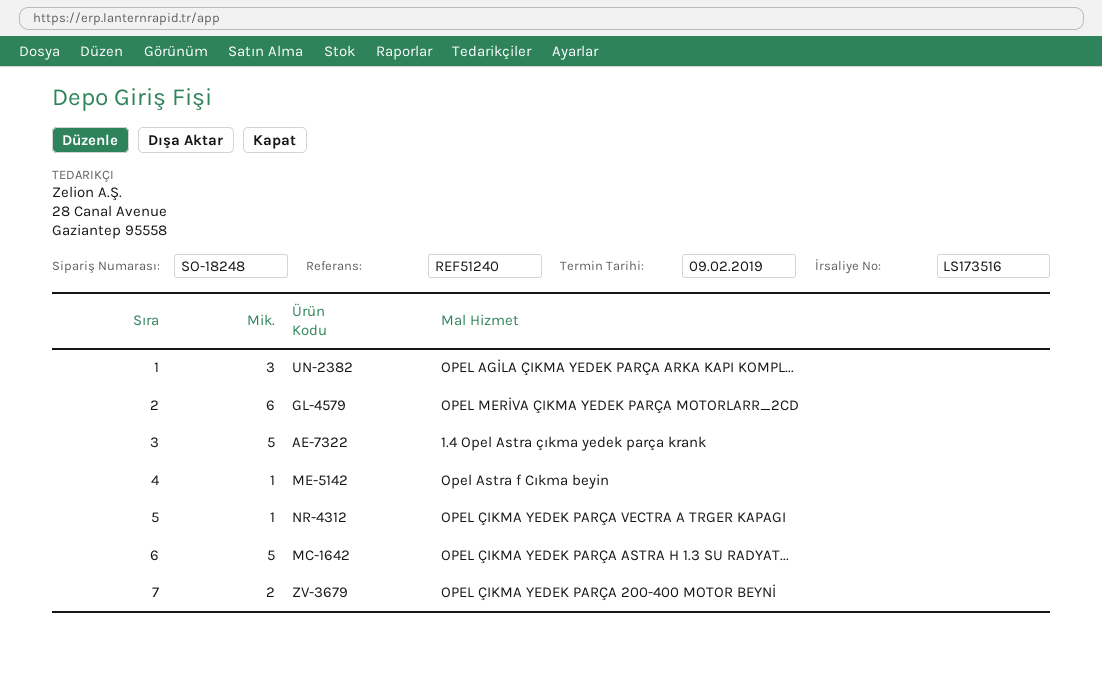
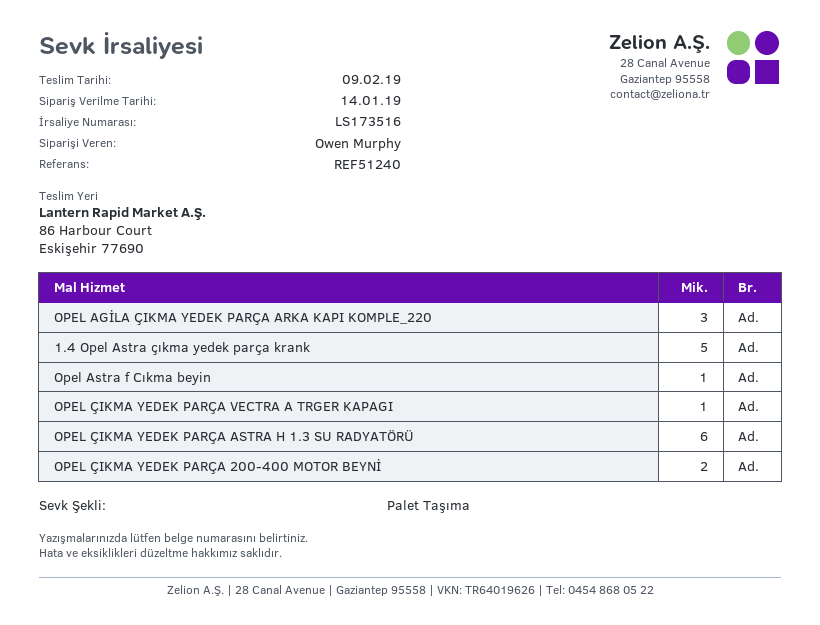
OPEL MERİVA ÇIKMA YEDEK PARÇA MOTORLARR_2CD: 6 -> none
OPEL ÇIKMA YEDEK PARÇA ASTRA H 1.3 SU RADYAT...: 5 -> 6

